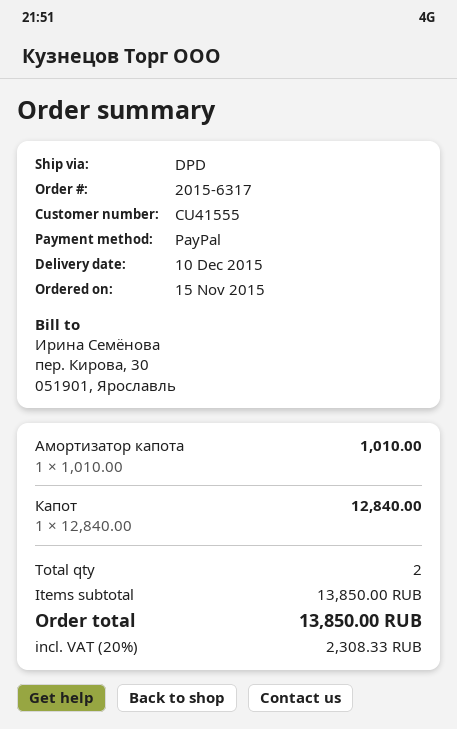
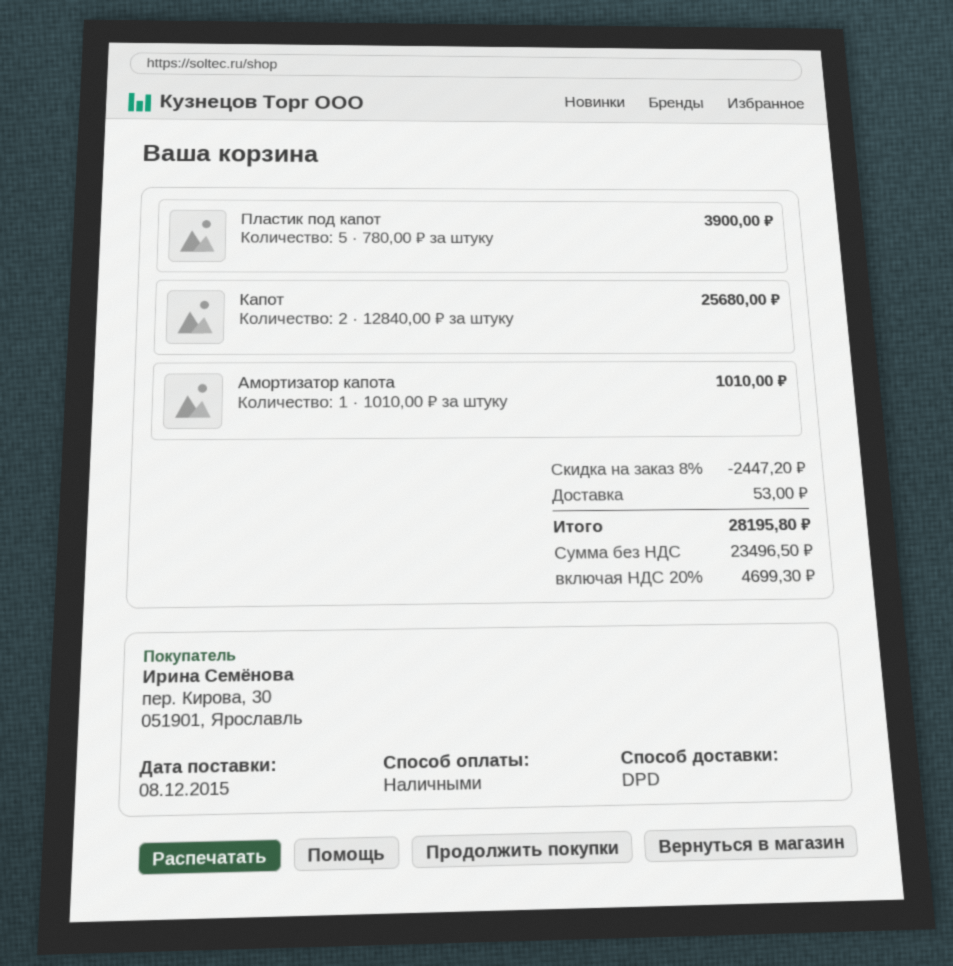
delivery date: 2015-12-10 -> 2015-12-08
payment method: PayPal -> cash
Капот: 1 x 12840.00 = 12840.00 -> 2 x 12840.00 = 25680.00
Пластик под капот: none -> 5 x 780.00 = 3900.00
discount: none -> 8% = 2447.20
shipping: none -> 53.00
tax: 20% = 2308.33 -> 20% = 4699.30
total: 13850.00 -> 28195.80

